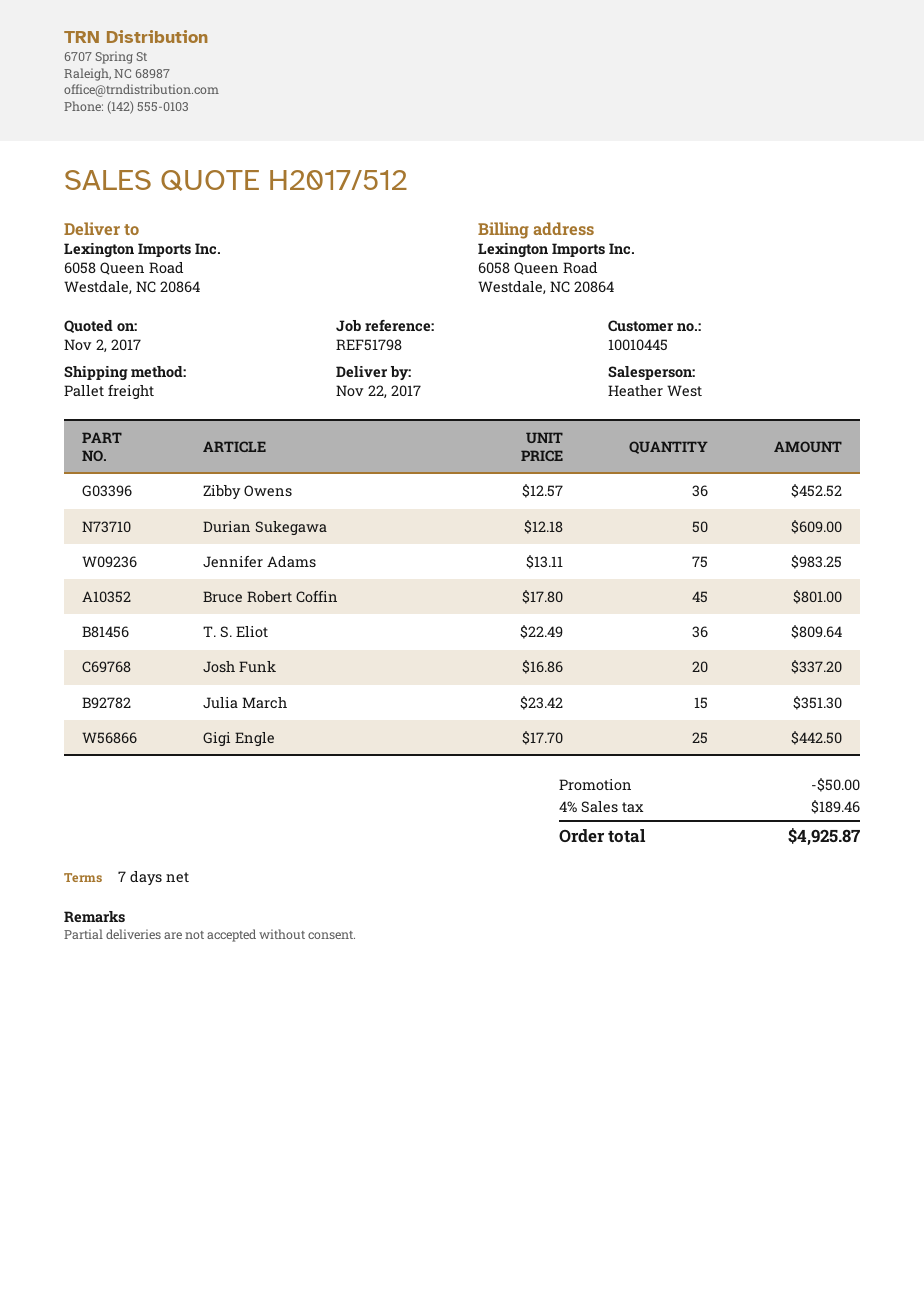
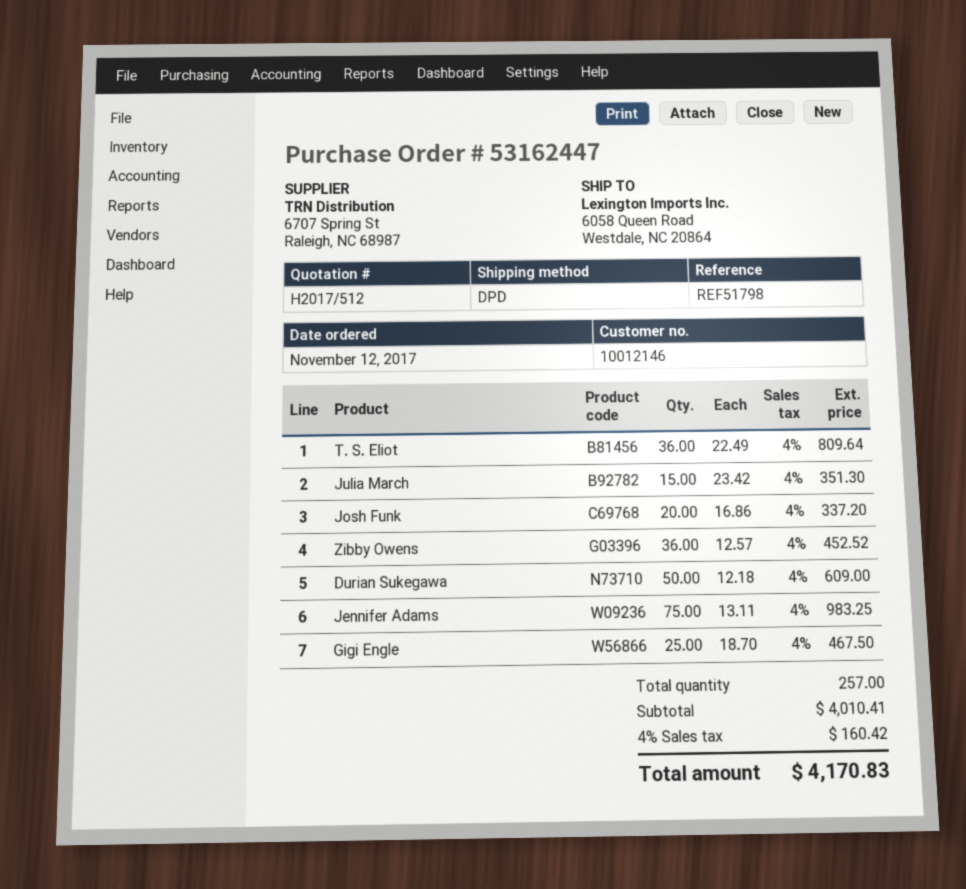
customer number: 10010445 -> 10012146
shipping method: pallet freight -> DPD
Bruce Robert Coffin: 45 x 17.80 = 801.00 -> none
Gigi Engle: 25 x 17.70 = 442.50 -> 25 x 18.70 = 467.50
discount: 50.00 -> none
tax: 4% = 189.46 -> 4% = 160.42
total: 4925.87 -> 4170.83

